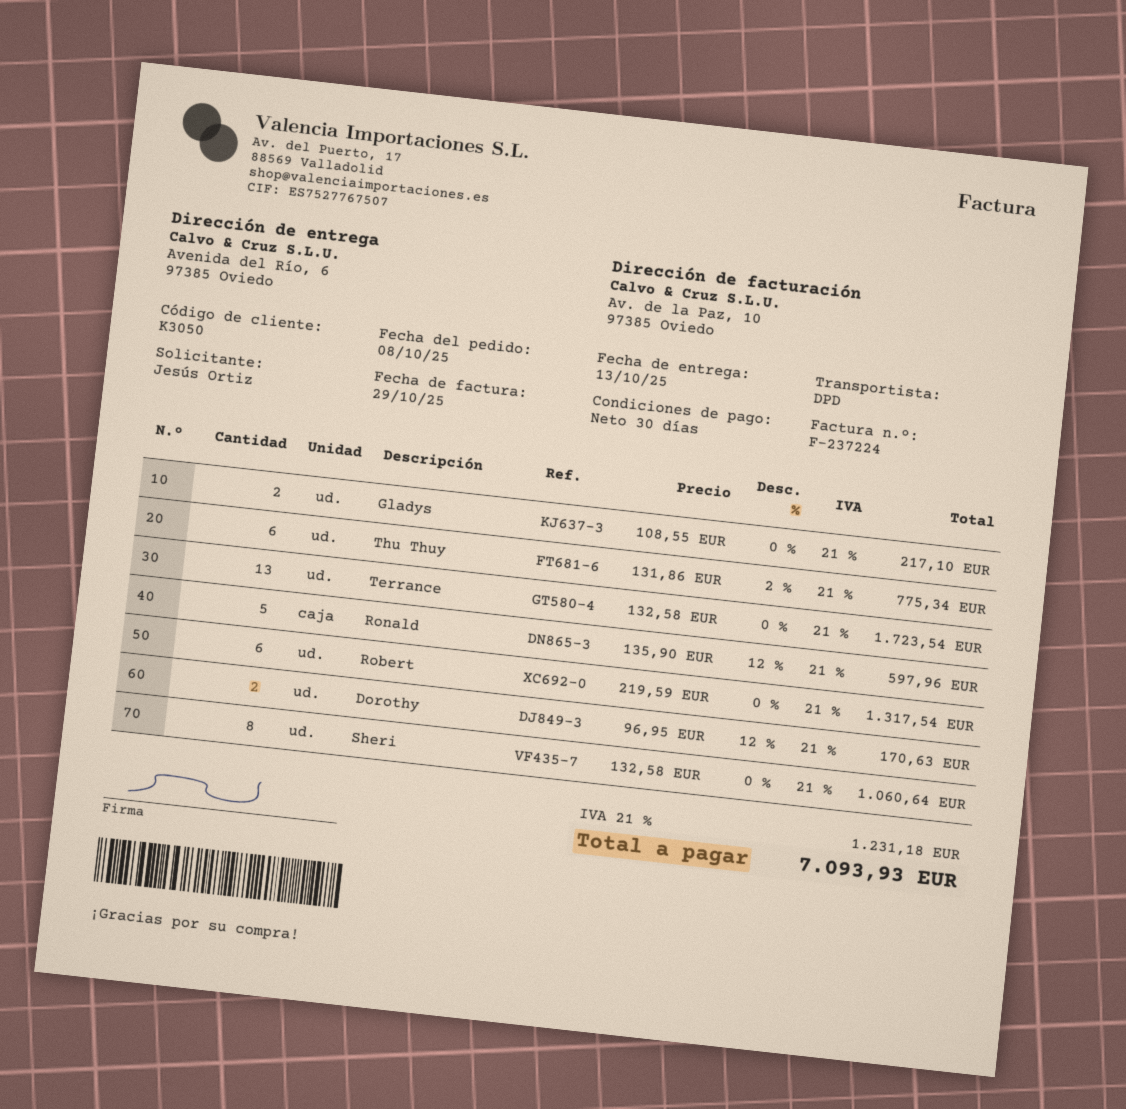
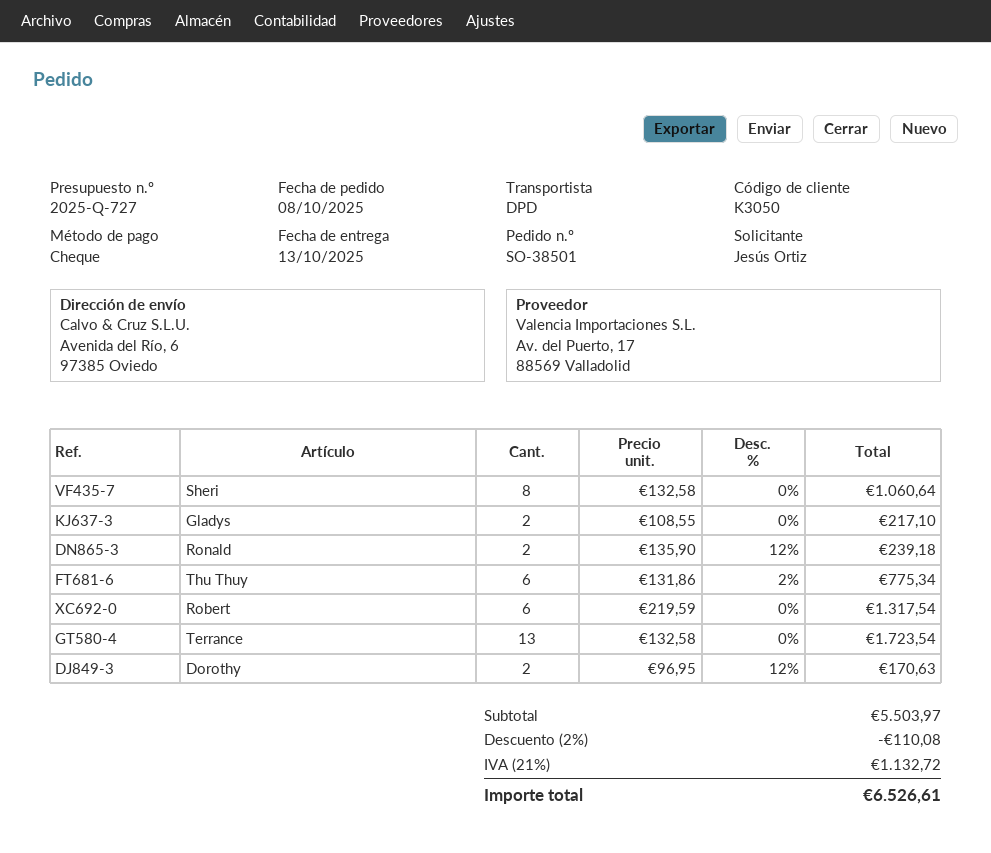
Ronald: 5 x 135.90 - 12% = 597.96 -> 2 x 135.90 - 12% = 239.18
discount: none -> 2% = 110.08
tax: 21% = 1231.18 -> 21% = 1132.72
total: 7093.93 -> 6526.61

